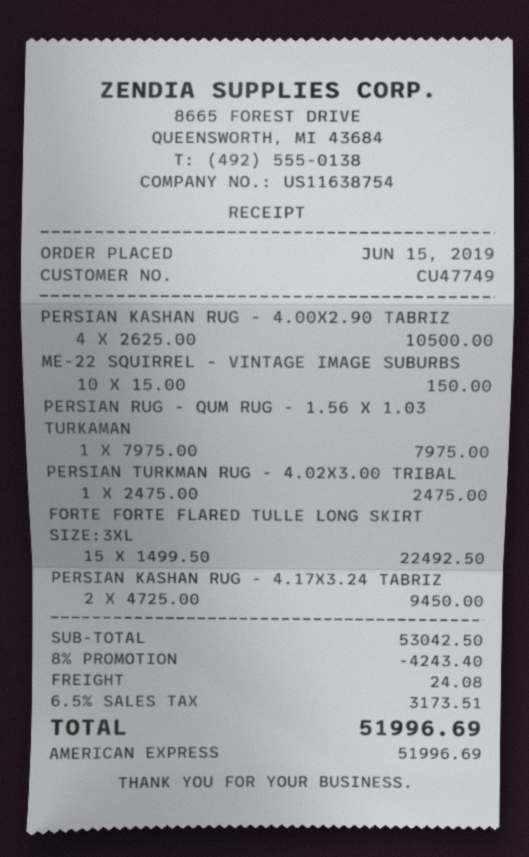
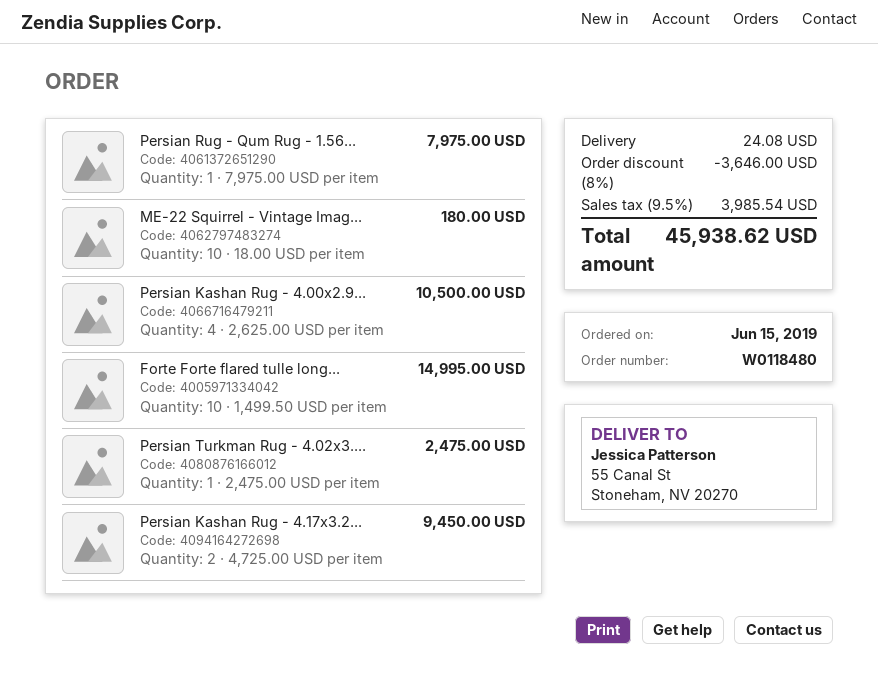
ME-22 SQUIRREL - VINTAGE IMAGE SUBURBS: 10 x 15.00 = 150.00 -> 10 x 18.00 = 180.00
FORTE FORTE FLARED TULLE LONG SKIRT SIZE:3XL: 15 x 1499.50 = 22492.50 -> 10 x 1499.50 = 14995.00
discount: 8% = 4243.40 -> 8% = 3646.00
tax: 6.5% = 3173.51 -> 9.5% = 3985.54
total: 51996.69 -> 45938.62

